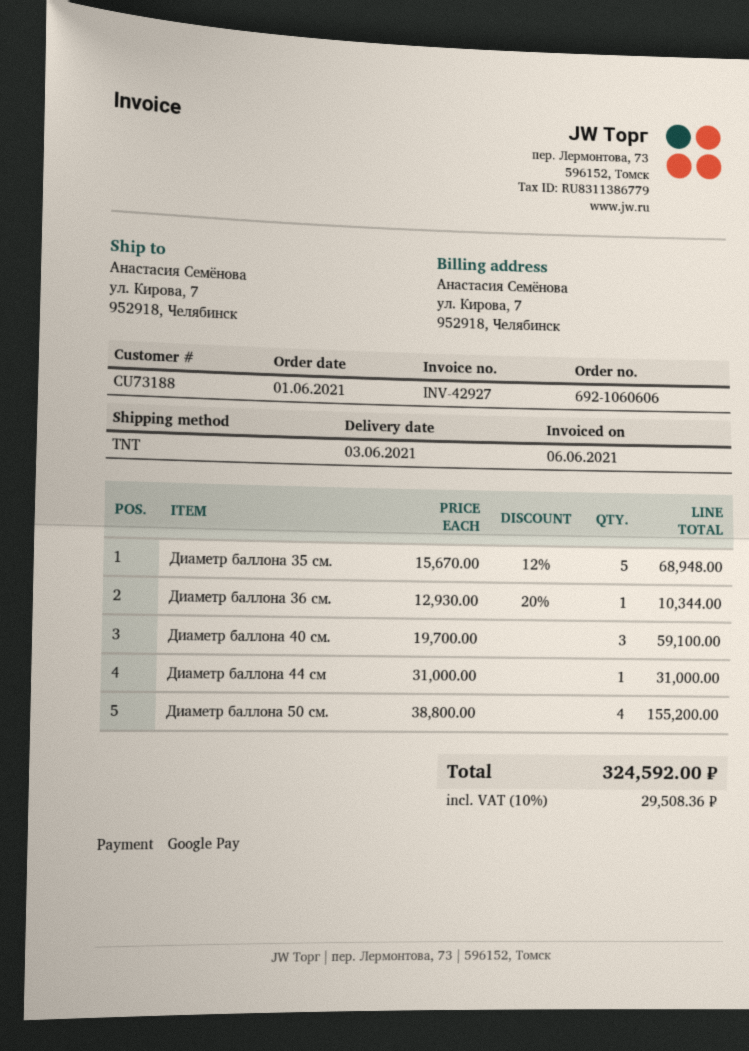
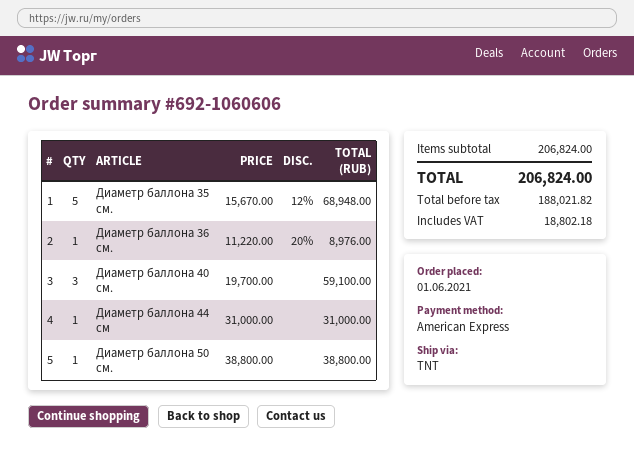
payment method: Google Pay -> American Express
Диаметр баллона 36 см.: 1 x 12930.00 - 20% = 10344.00 -> 1 x 11220.00 - 20% = 8976.00
Диаметр баллона 50 см.: 4 x 38800.00 = 155200.00 -> 1 x 38800.00 = 38800.00
tax: 29508.36 -> 18802.18
total: 324592.00 -> 206824.00

